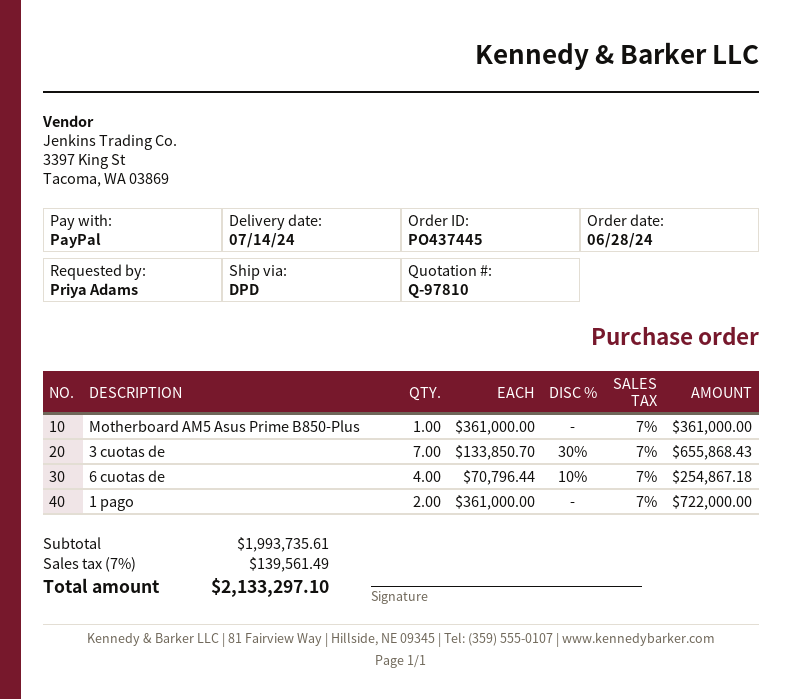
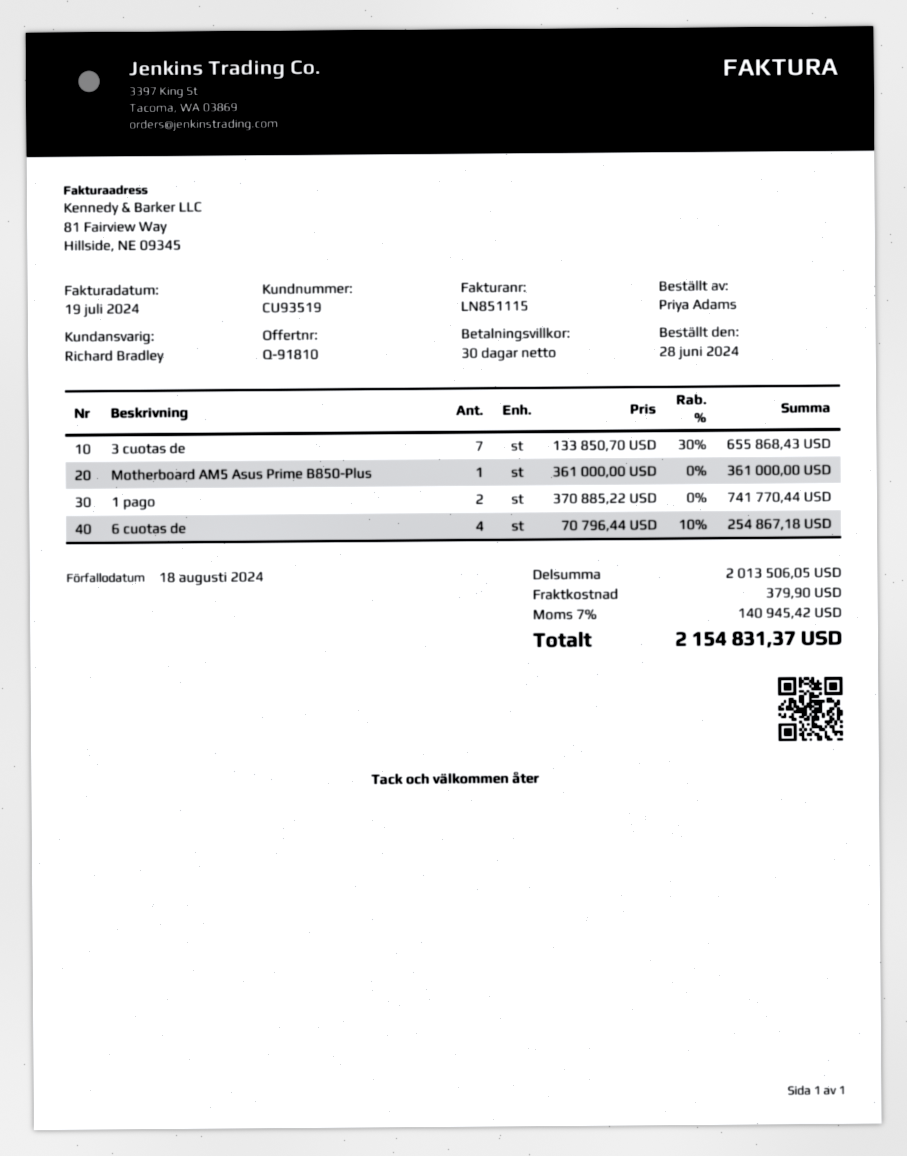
quote number: Q-97810 -> Q-91810
1 pago: 2 x 361000.00 = 722000.00 -> 2 x 370885.22 = 741770.44
subtotal: 1993735.61 -> 2013506.05
shipping: none -> 379.90
tax: 7% = 139561.49 -> 7% = 140945.42
total: 2133297.10 -> 2154831.37

